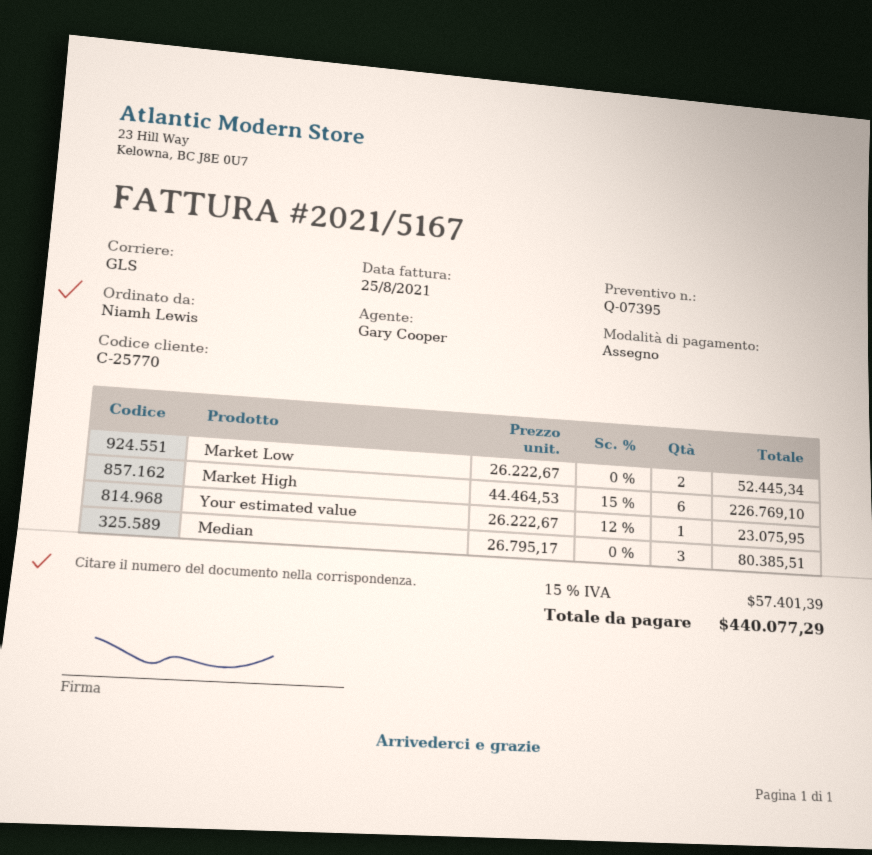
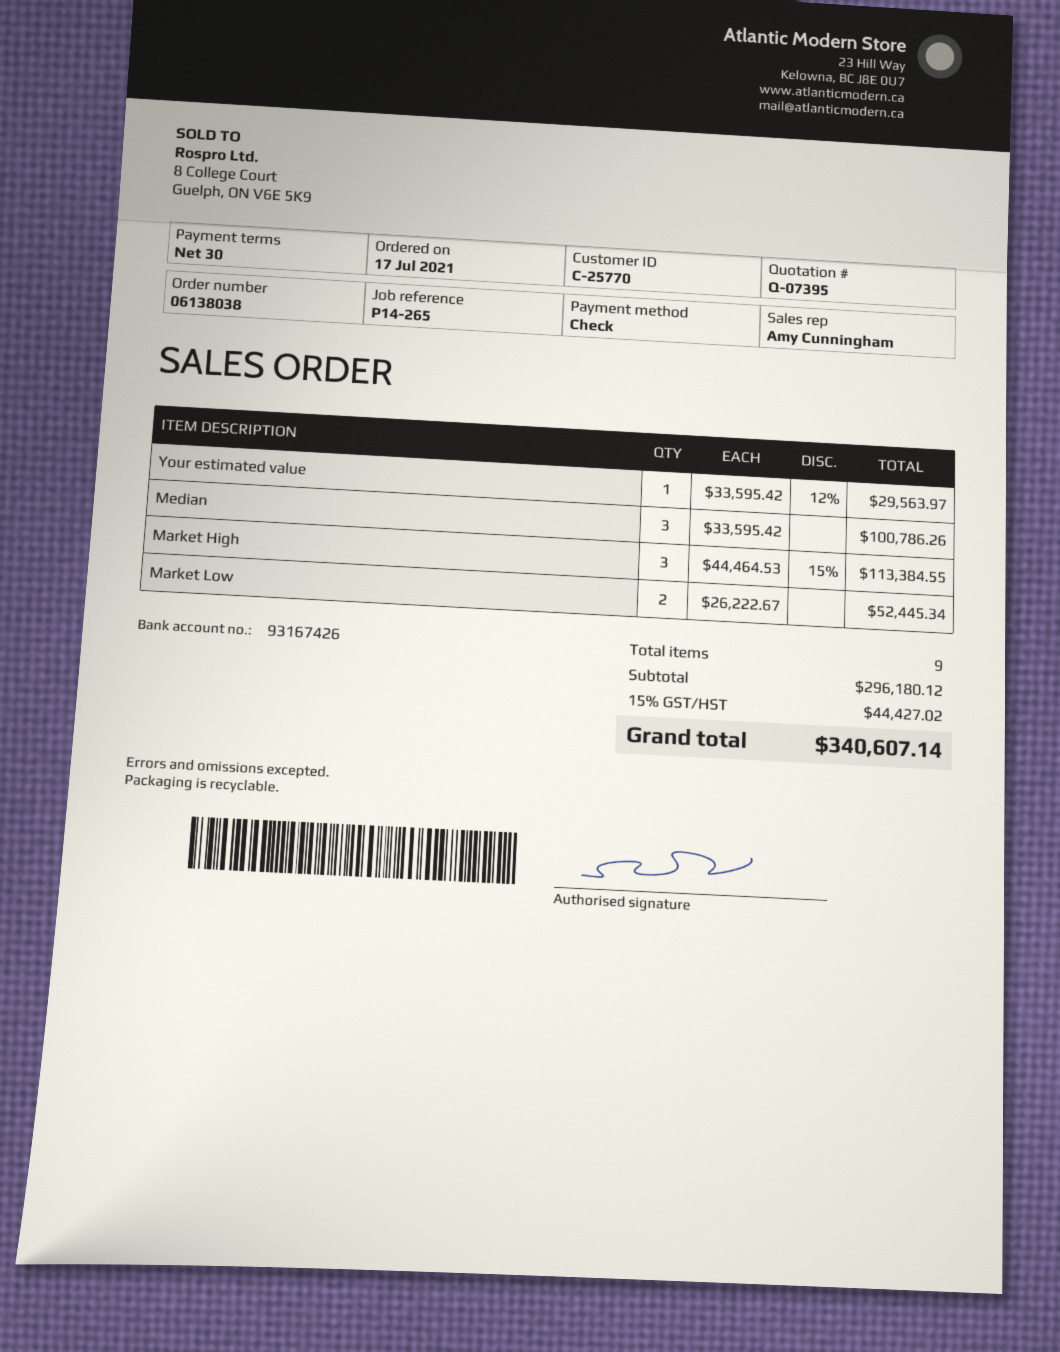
sales rep: Gary Cooper -> Amy Cunningham
Market High: 6 x 44464.53 - 15% = 226769.10 -> 3 x 44464.53 - 15% = 113384.55
Your estimated value: 1 x 26222.67 - 12% = 23075.95 -> 1 x 33595.42 - 12% = 29563.97
Median: 3 x 26795.17 = 80385.51 -> 3 x 33595.42 = 100786.26
tax: 15% = 57401.39 -> 15% = 44427.02
total: 440077.29 -> 340607.14

